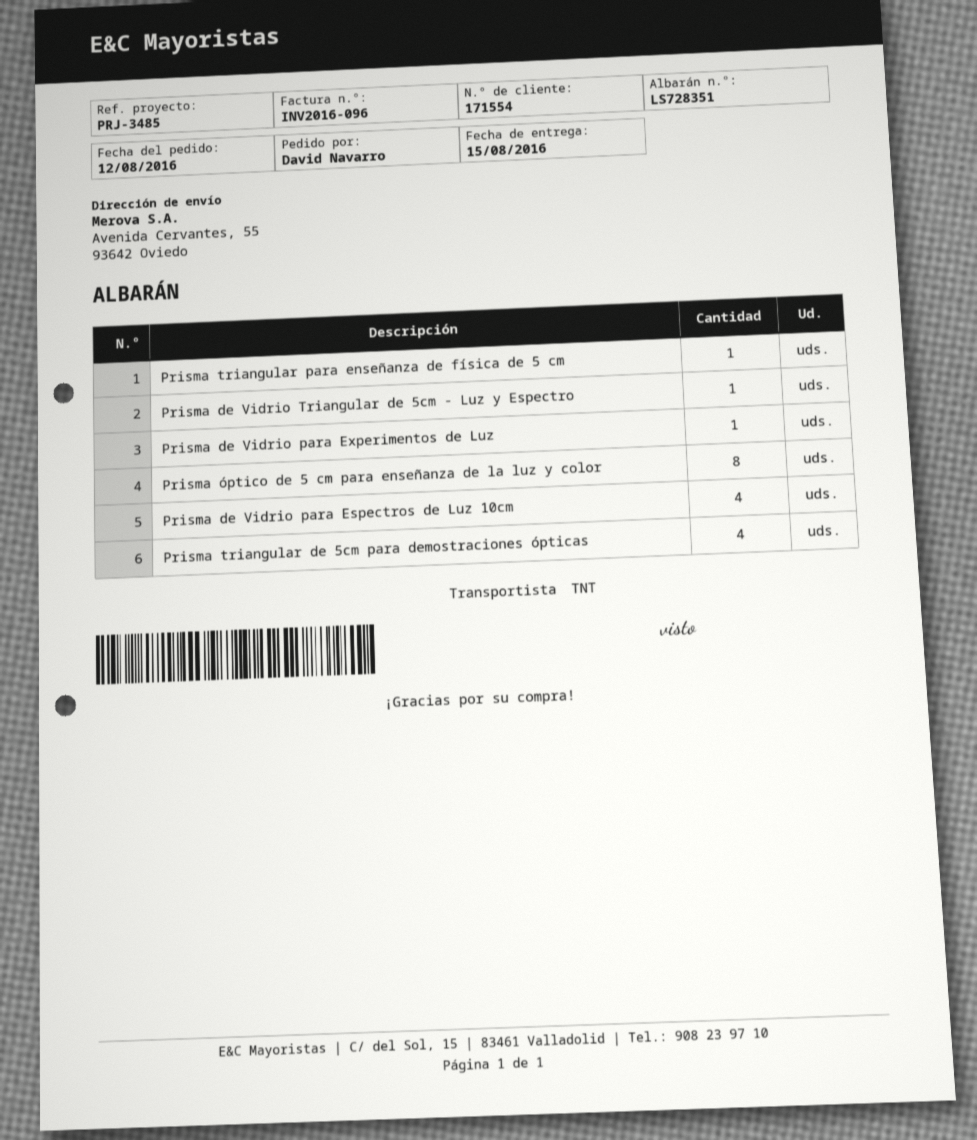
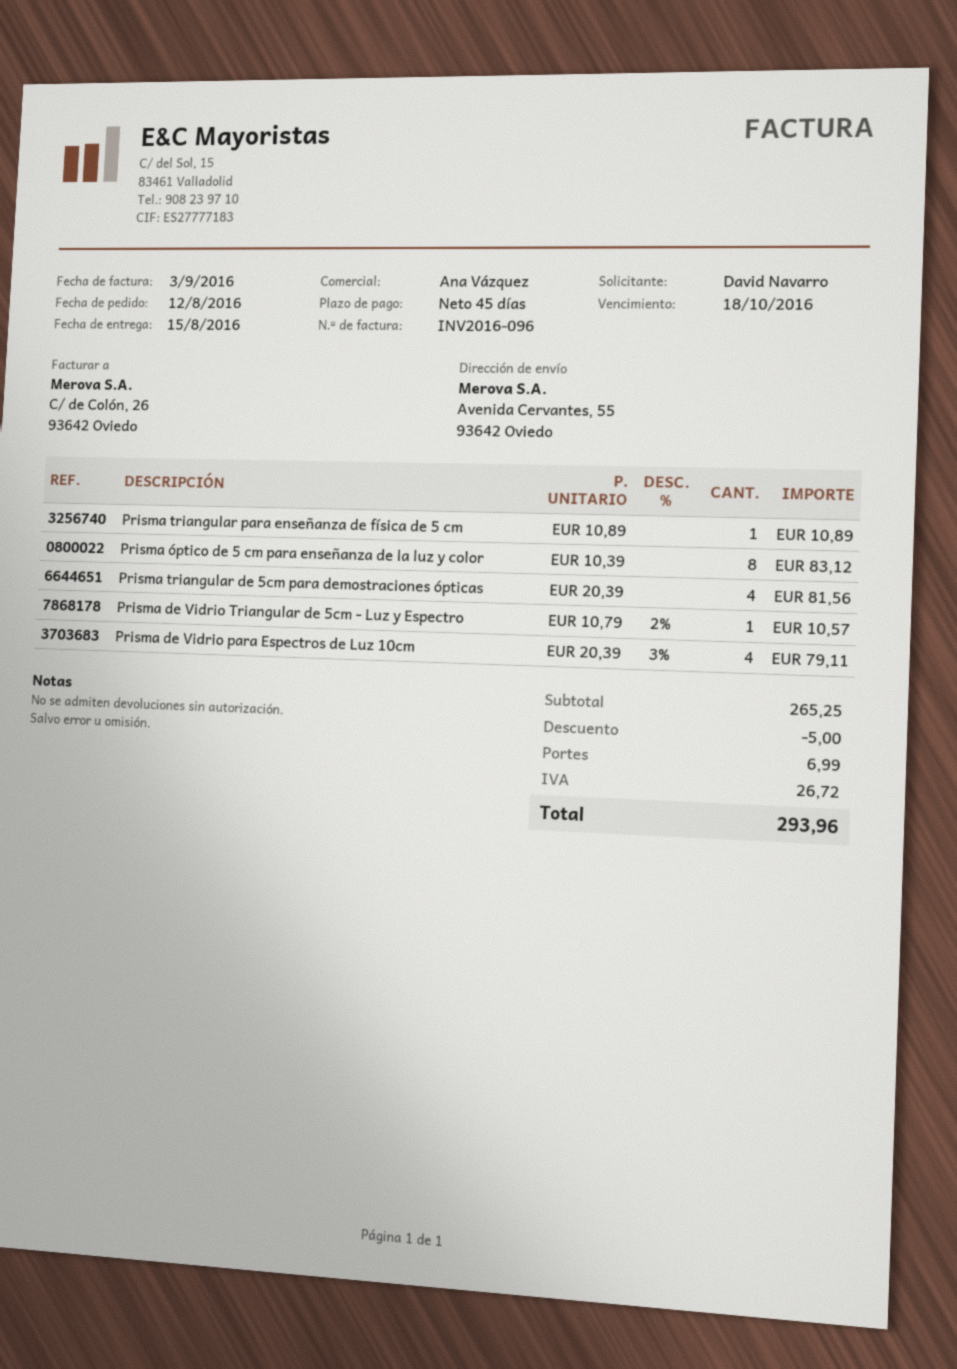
Prisma de Vidrio para Experimentos de Luz: 1 -> none

